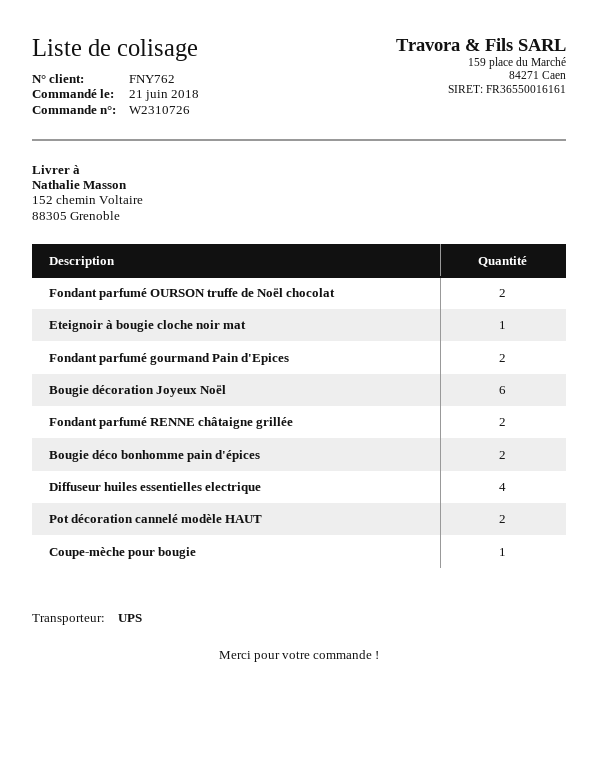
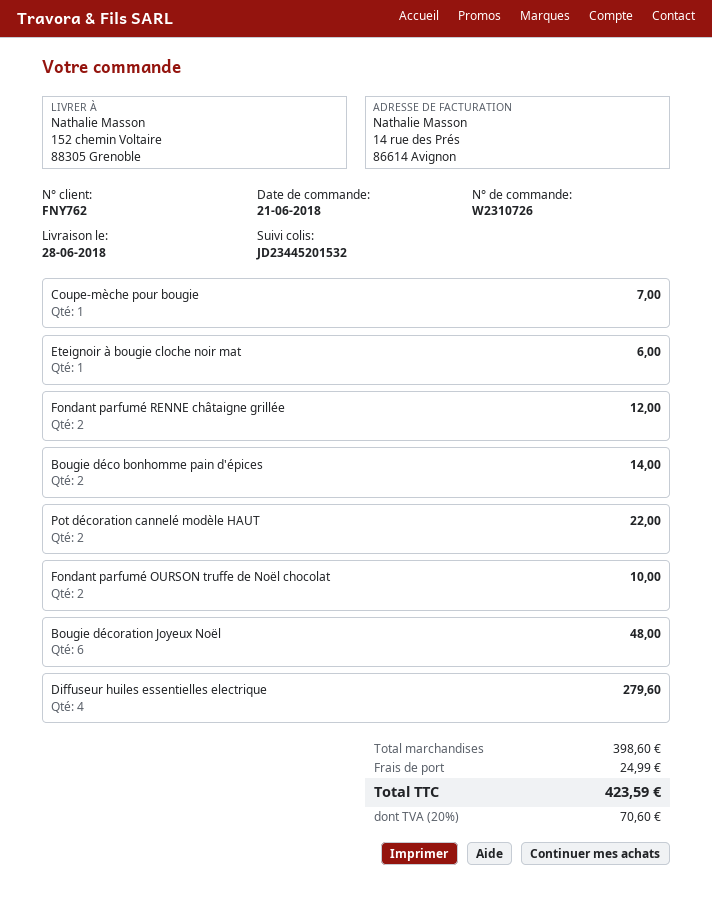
Fondant parfumé gourmand Pain d'Epices: 2 -> none

